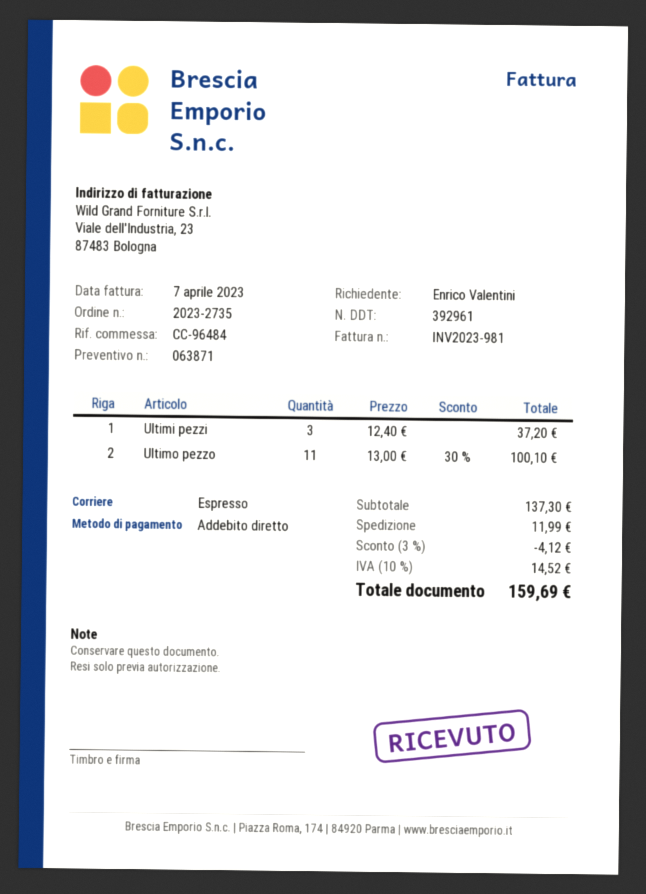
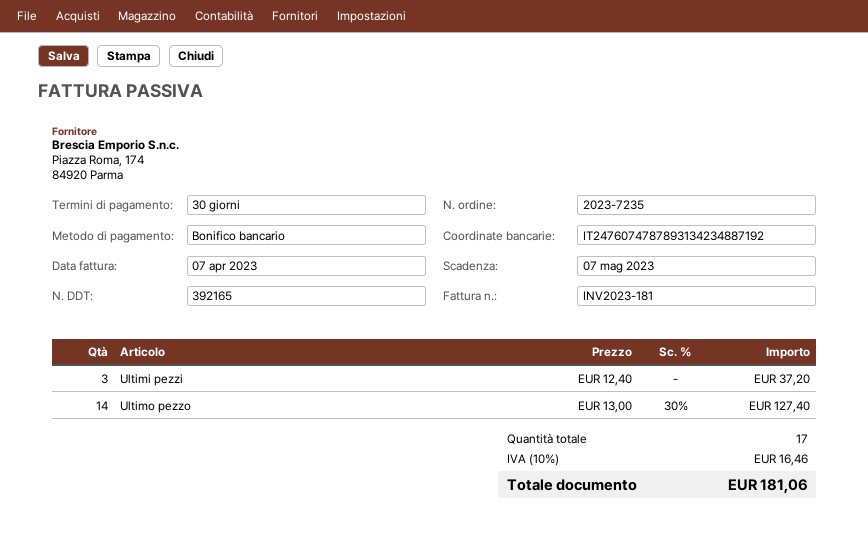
order number: 2023-2735 -> 2023-7235
delivery note number: 392961 -> 392165
invoice number: INV2023-981 -> INV2023-181
payment method: direct debit -> bank transfer
Ultimo pezzo: 11 x 13.00 - 30% = 100.10 -> 14 x 13.00 - 30% = 127.40
discount: 3% = 4.12 -> none
shipping: 11.99 -> none
tax: 10% = 14.52 -> 10% = 16.46
total: 159.69 -> 181.06

